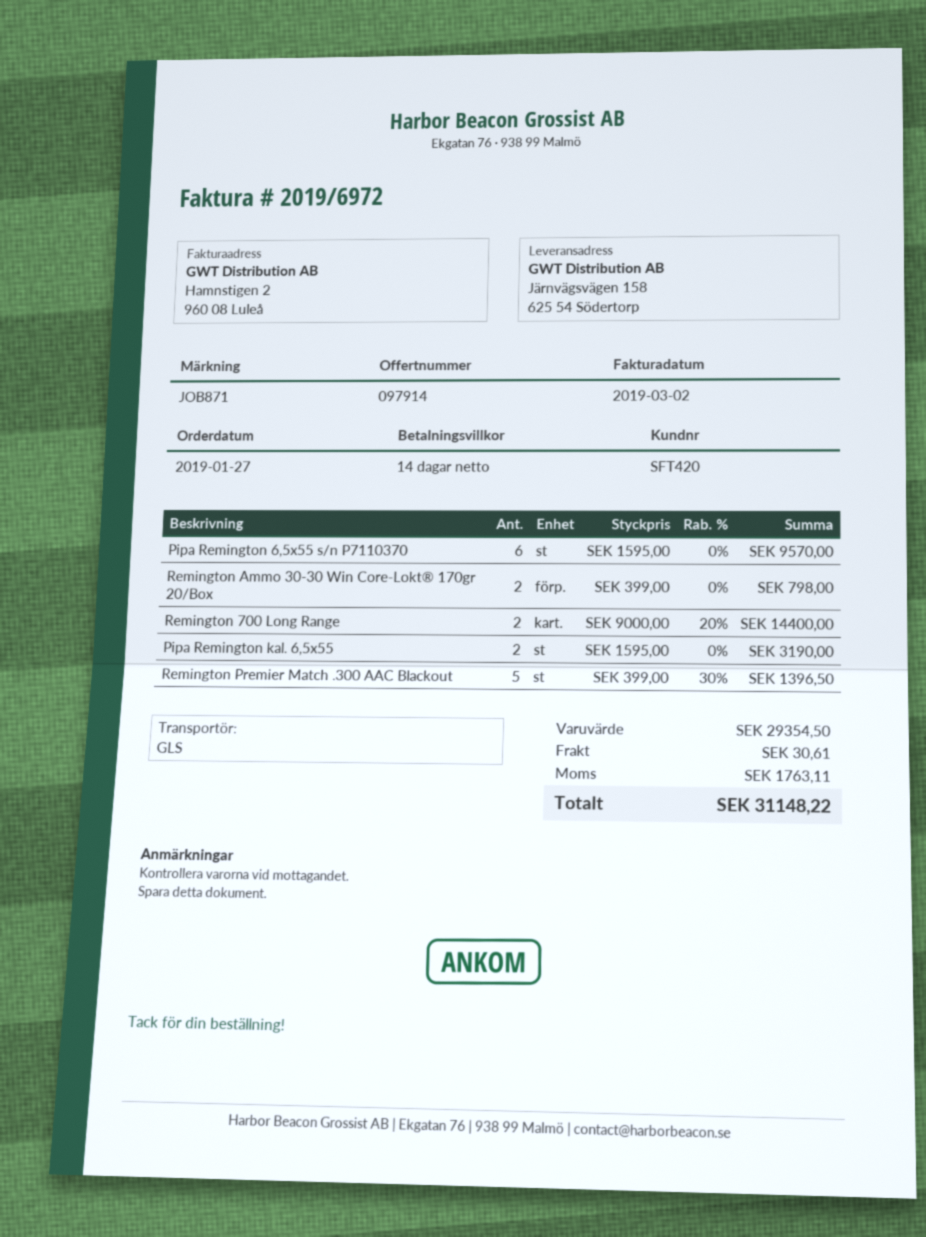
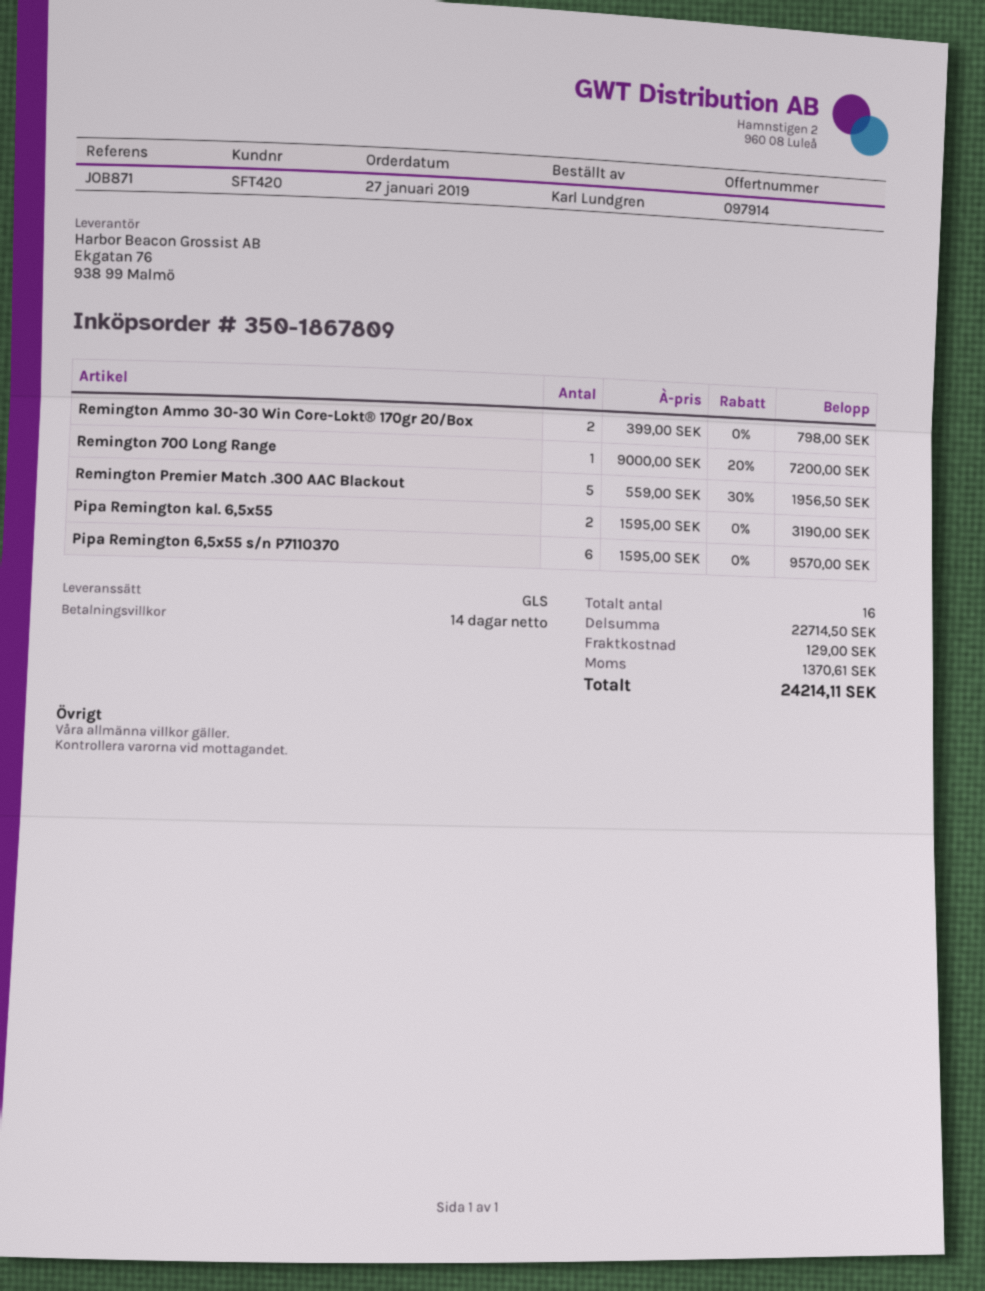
Remington 700 Long Range: 2 x 9000.00 - 20% = 14400.00 -> 1 x 9000.00 - 20% = 7200.00
Remington Premier Match .300 AAC Blackout: 5 x 399.00 - 30% = 1396.50 -> 5 x 559.00 - 30% = 1956.50
subtotal: 29354.50 -> 22714.50
shipping: 30.61 -> 129.00
tax: 1763.11 -> 1370.61
total: 31148.22 -> 24214.11

